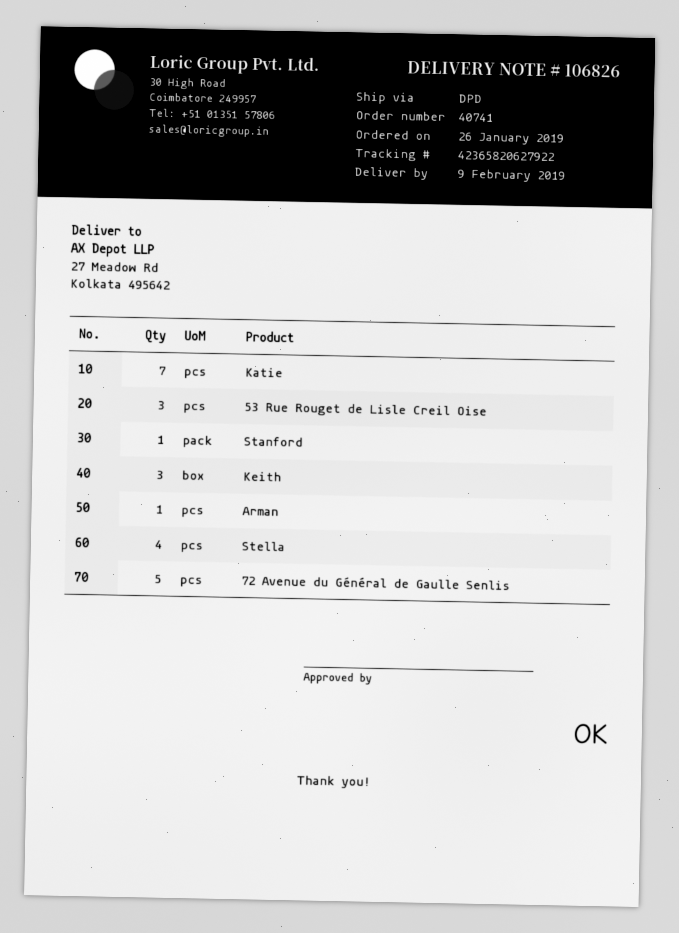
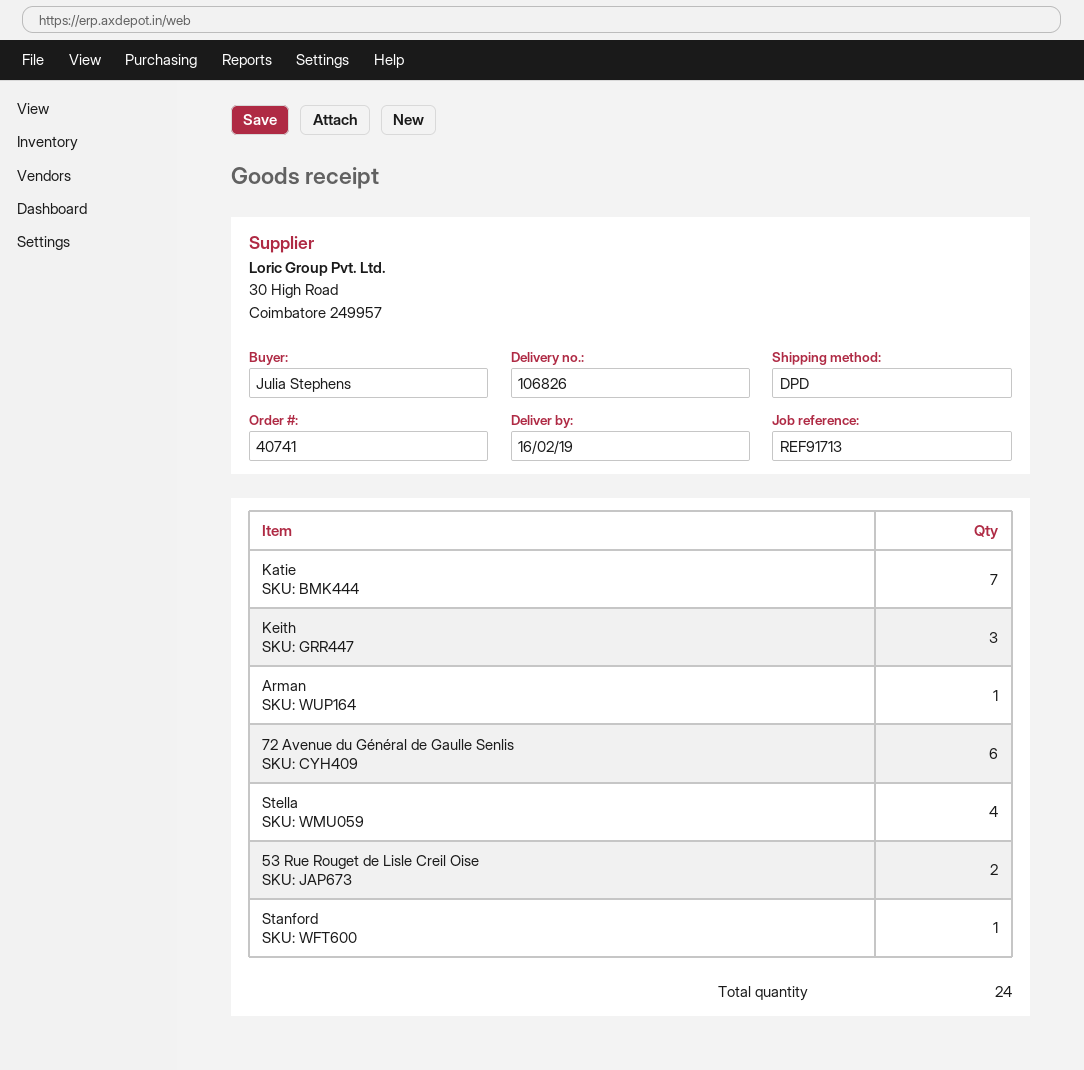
delivery date: 2019-02-09 -> 2019-02-16
53 Rue Rouget de Lisle Creil Oise: 3 -> 2
72 Avenue du Général de Gaulle Senlis: 5 -> 6

